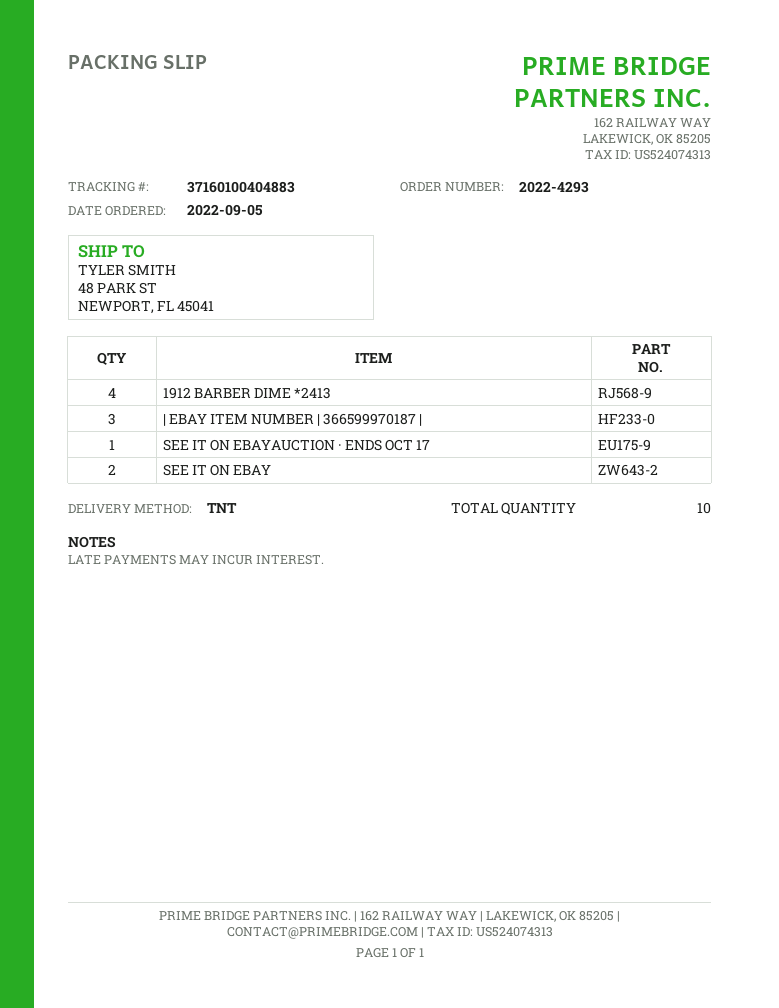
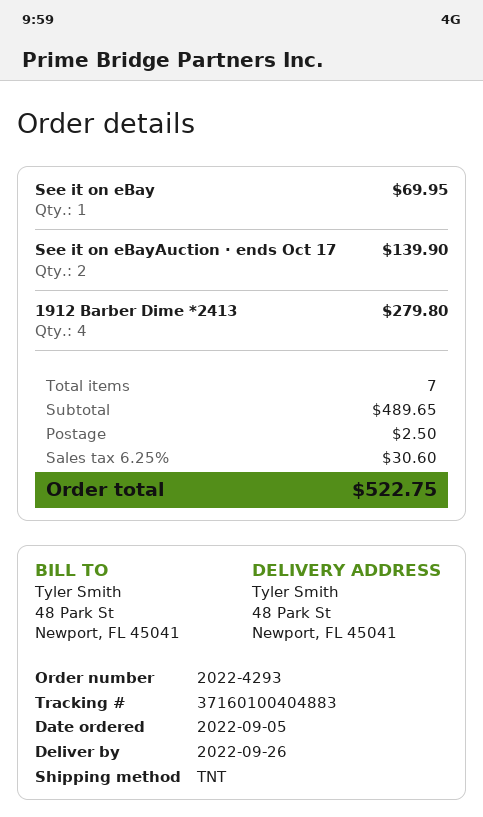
| EBAY ITEM NUMBER | 366599970187 |: 3 -> none
SEE IT ON EBAYAUCTION · ENDS OCT 17: 1 -> 2
SEE IT ON EBAY: 2 -> 1
total quantity: 10 -> 7

